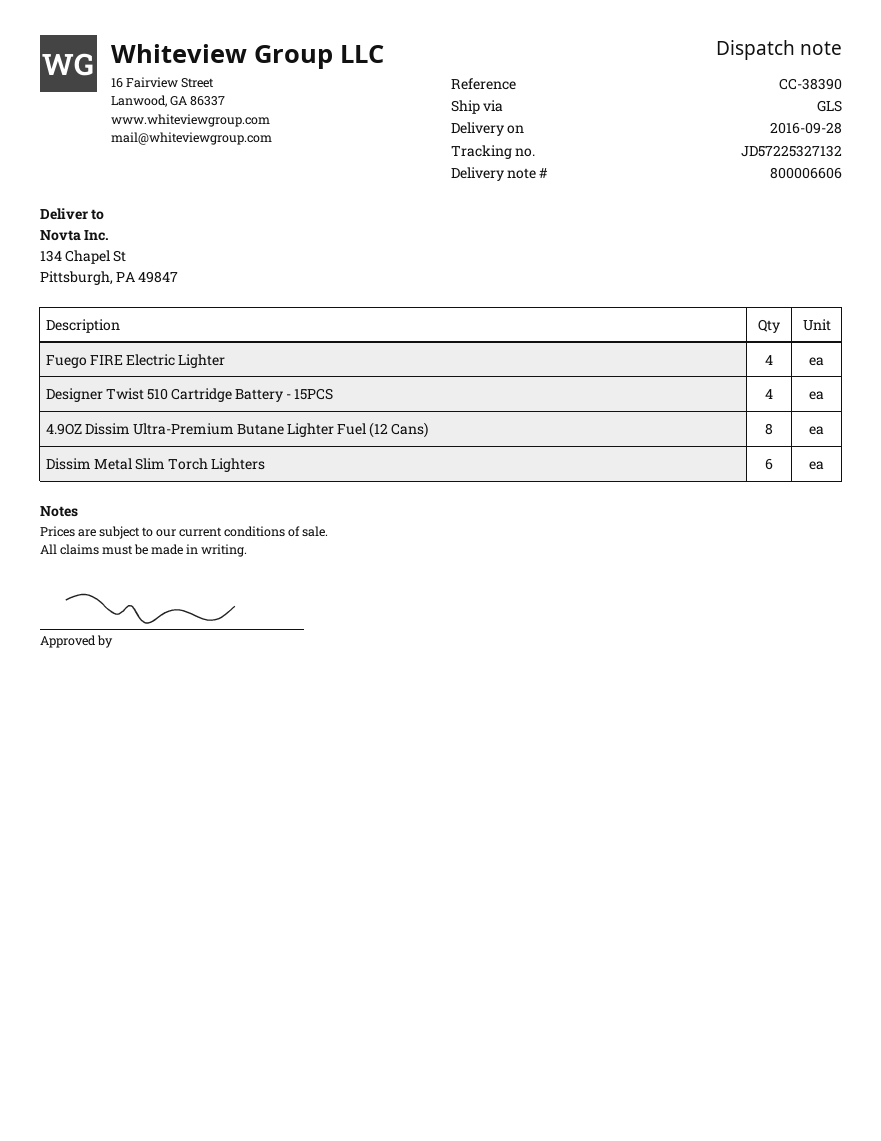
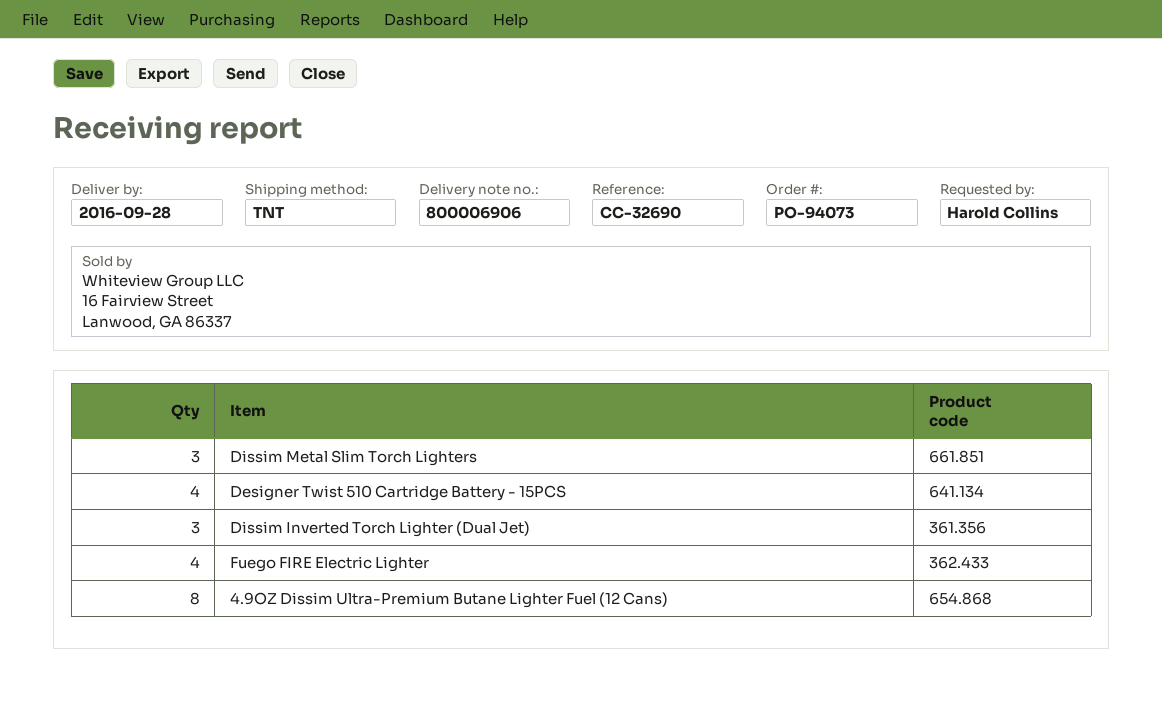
delivery note number: 800006606 -> 800006906
reference: CC-38390 -> CC-32690
shipping method: GLS -> TNT
Dissim Metal Slim Torch Lighters: 6 -> 3
Dissim Inverted Torch Lighter (Dual Jet): none -> 3

